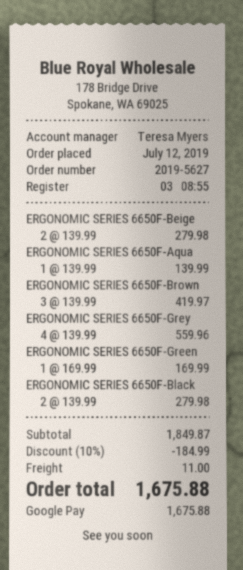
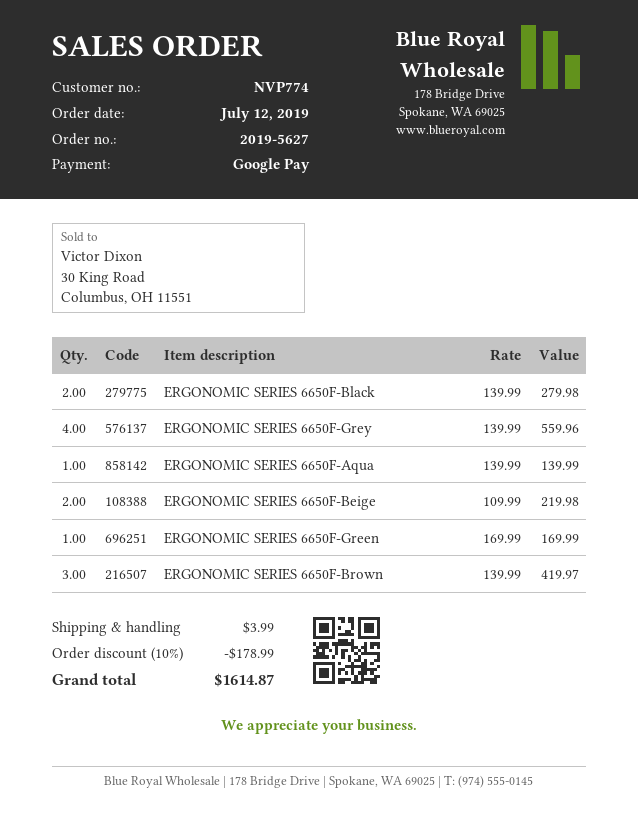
ERGONOMIC SERIES 6650F-Beige: 2 x 139.99 = 279.98 -> 2 x 109.99 = 219.98
discount: 10% = 184.99 -> 10% = 178.99
shipping: 11.00 -> 3.99
total: 1675.88 -> 1614.87

